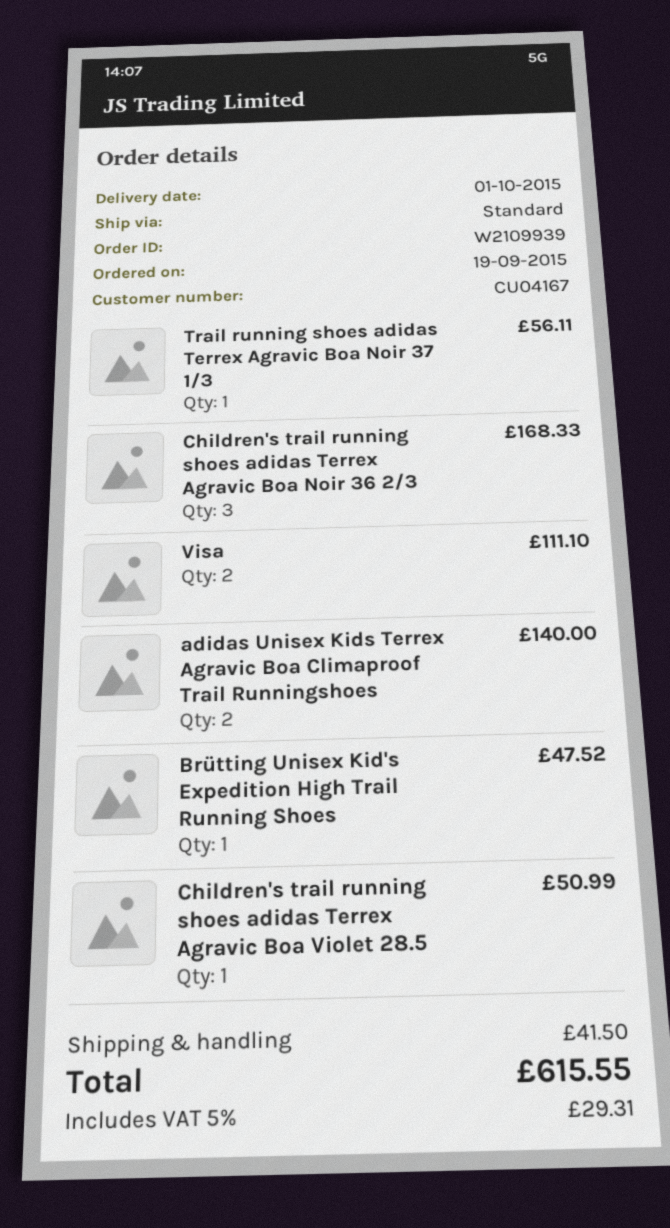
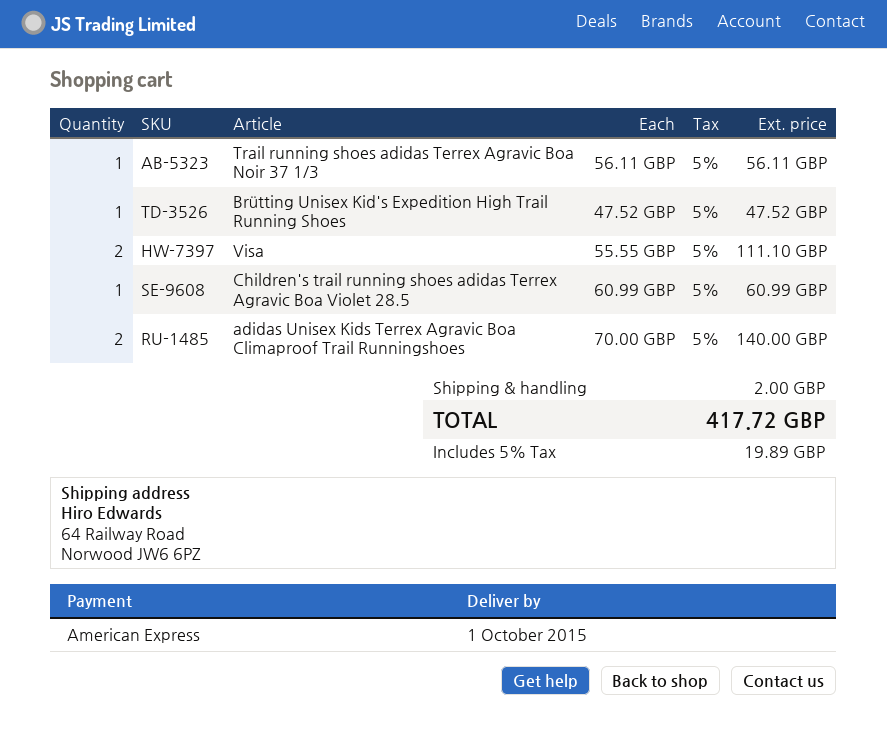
Children's trail running shoes adidas Terrex Agravic Boa Noir 36 2/3: 3 for 168.33 -> none
Children's trail running shoes adidas Terrex Agravic Boa Violet 28.5: 1 for 50.99 -> 1 for 60.99
shipping: 41.50 -> 2.00
tax: 5% = 29.31 -> 5% = 19.89
total: 615.55 -> 417.72

